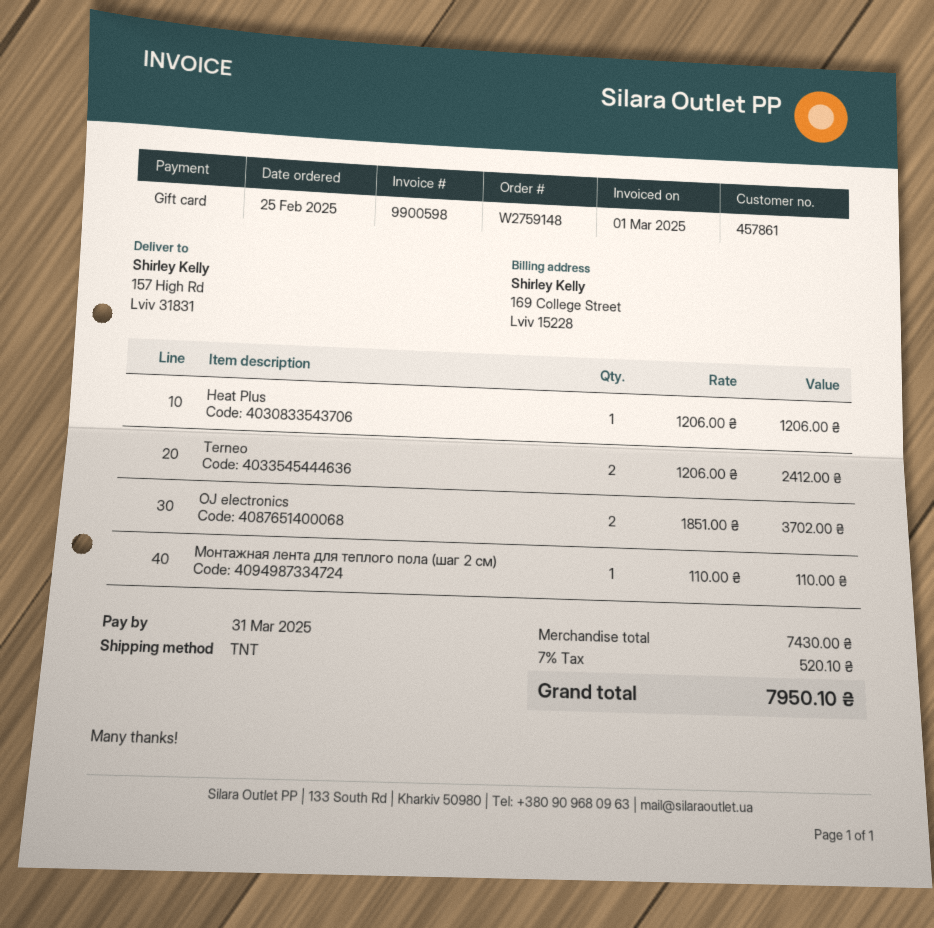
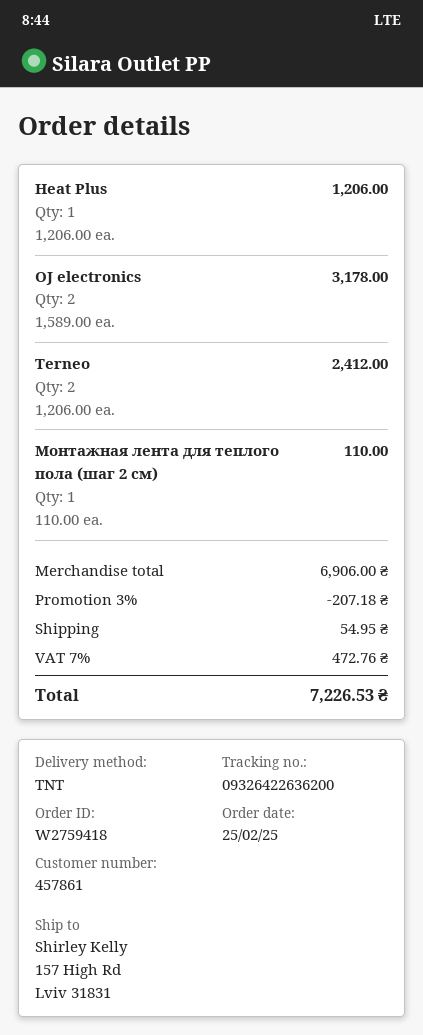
order number: W2759148 -> W2759418
OJ electronics: 2 x 1851.00 = 3702.00 -> 2 x 1589.00 = 3178.00
subtotal: 7430.00 -> 6906.00
discount: none -> 3% = 207.18
shipping: none -> 54.95
tax: 7% = 520.10 -> 7% = 472.76
total: 7950.10 -> 7226.53

